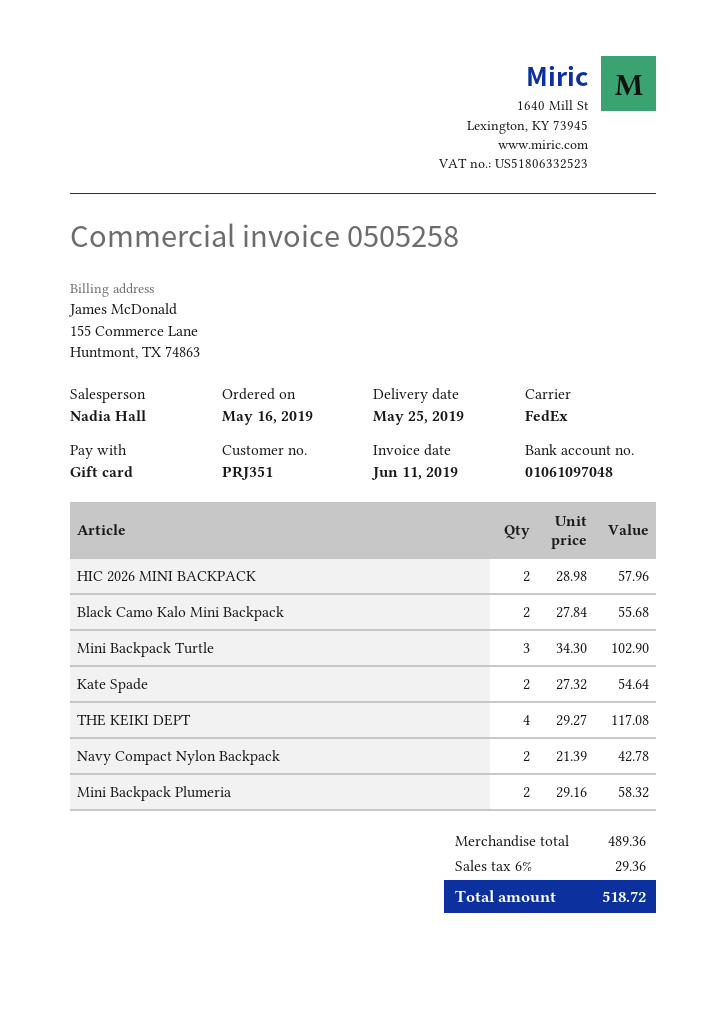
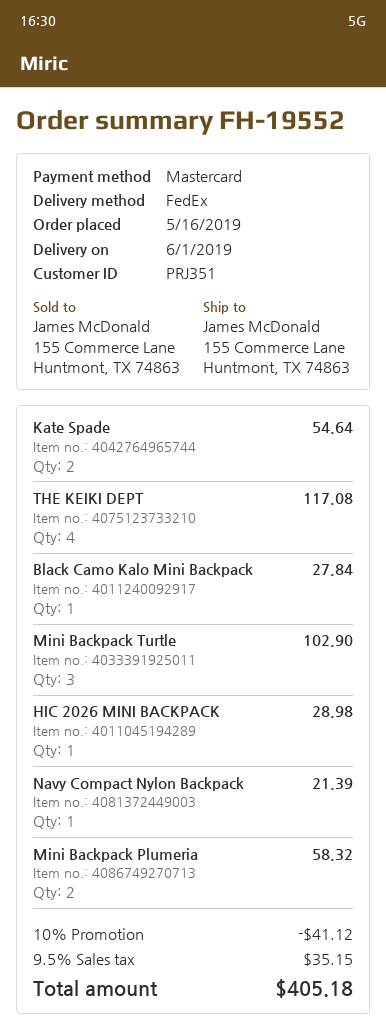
delivery date: 2019-05-25 -> 2019-06-01
payment method: gift card -> Mastercard
HIC 2026 MINI BACKPACK: 2 for 57.96 -> 1 for 28.98
Black Camo Kalo Mini Backpack: 2 for 55.68 -> 1 for 27.84
Navy Compact Nylon Backpack: 2 for 42.78 -> 1 for 21.39
discount: none -> 10% = 41.12
tax: 6% = 29.36 -> 9.5% = 35.15
total: 518.72 -> 405.18

